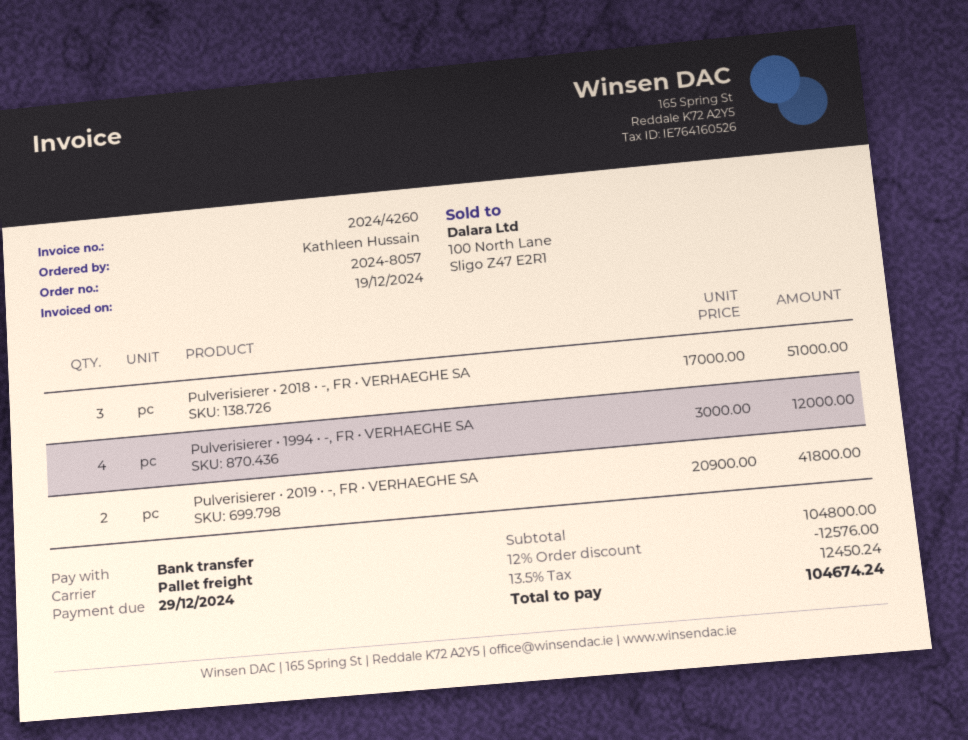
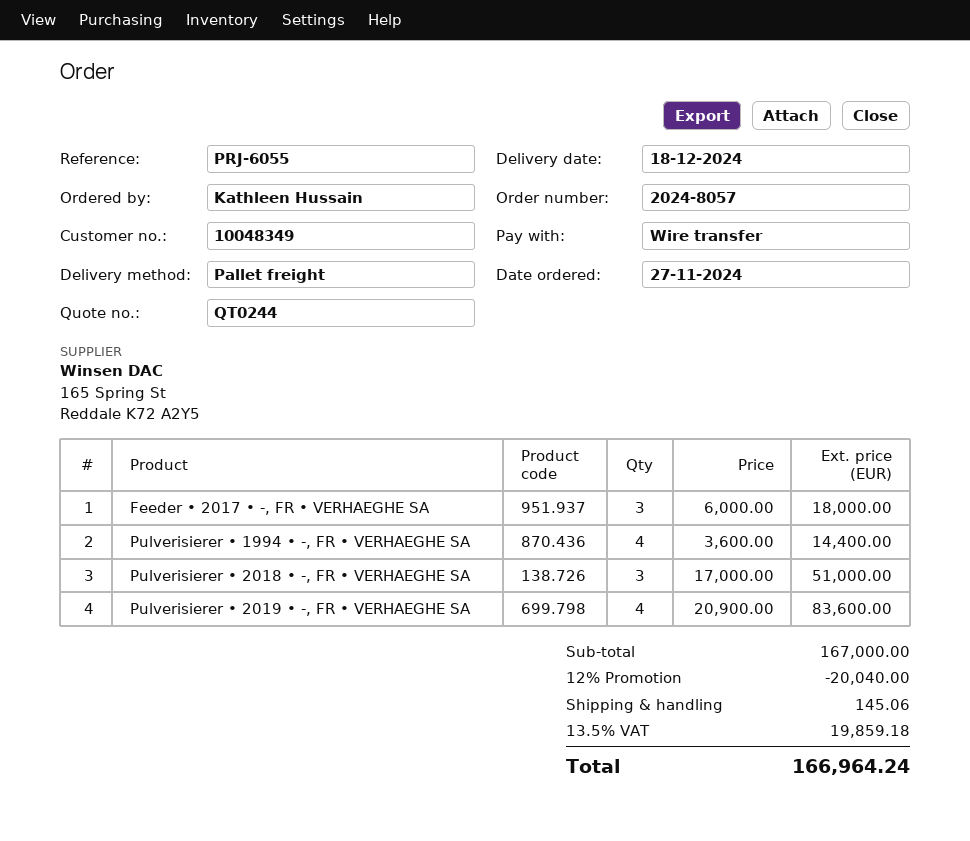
Pulverisierer • 1994 • -, FR • VERHAEGHE SA: 4 x 3000.00 = 12000.00 -> 4 x 3600.00 = 14400.00
Pulverisierer • 2019 • -, FR • VERHAEGHE SA: 2 x 20900.00 = 41800.00 -> 4 x 20900.00 = 83600.00
Feeder • 2017 • -, FR • VERHAEGHE SA: none -> 3 x 6000.00 = 18000.00
subtotal: 104800.00 -> 167000.00
discount: 12% = 12576.00 -> 12% = 20040.00
shipping: none -> 145.06
tax: 13.5% = 12450.24 -> 13.5% = 19859.18
total: 104674.24 -> 166964.24

